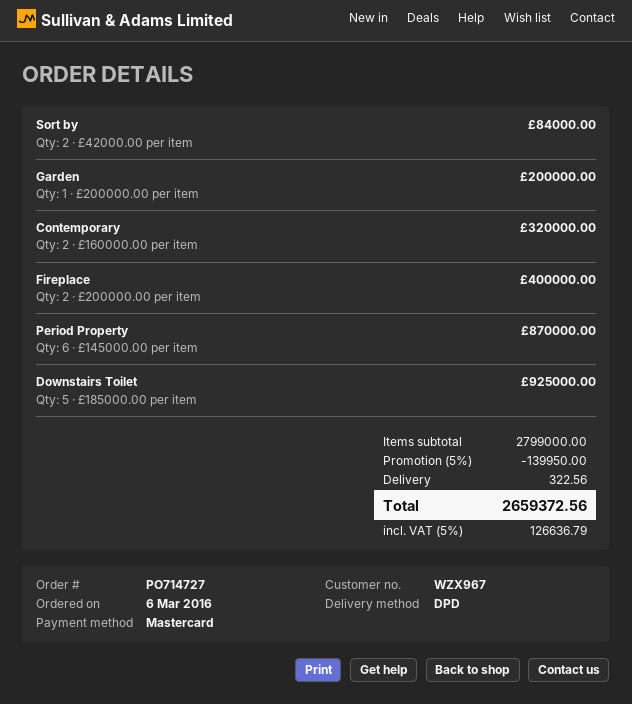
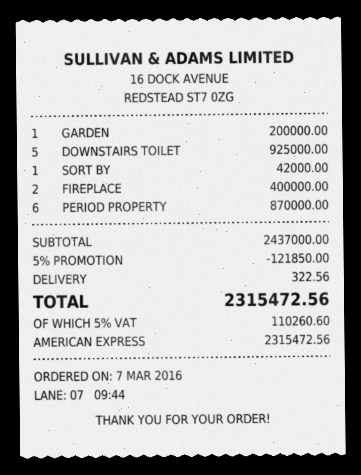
order date: 2016-03-06 -> 2016-03-07
payment method: Mastercard -> American Express
Sort by: 2 for 84000.00 -> 1 for 42000.00
Contemporary: 2 for 320000.00 -> none
subtotal: 2799000.00 -> 2437000.00
discount: 5% = 139950.00 -> 5% = 121850.00
tax: 5% = 126636.79 -> 5% = 110260.60
total: 2659372.56 -> 2315472.56

